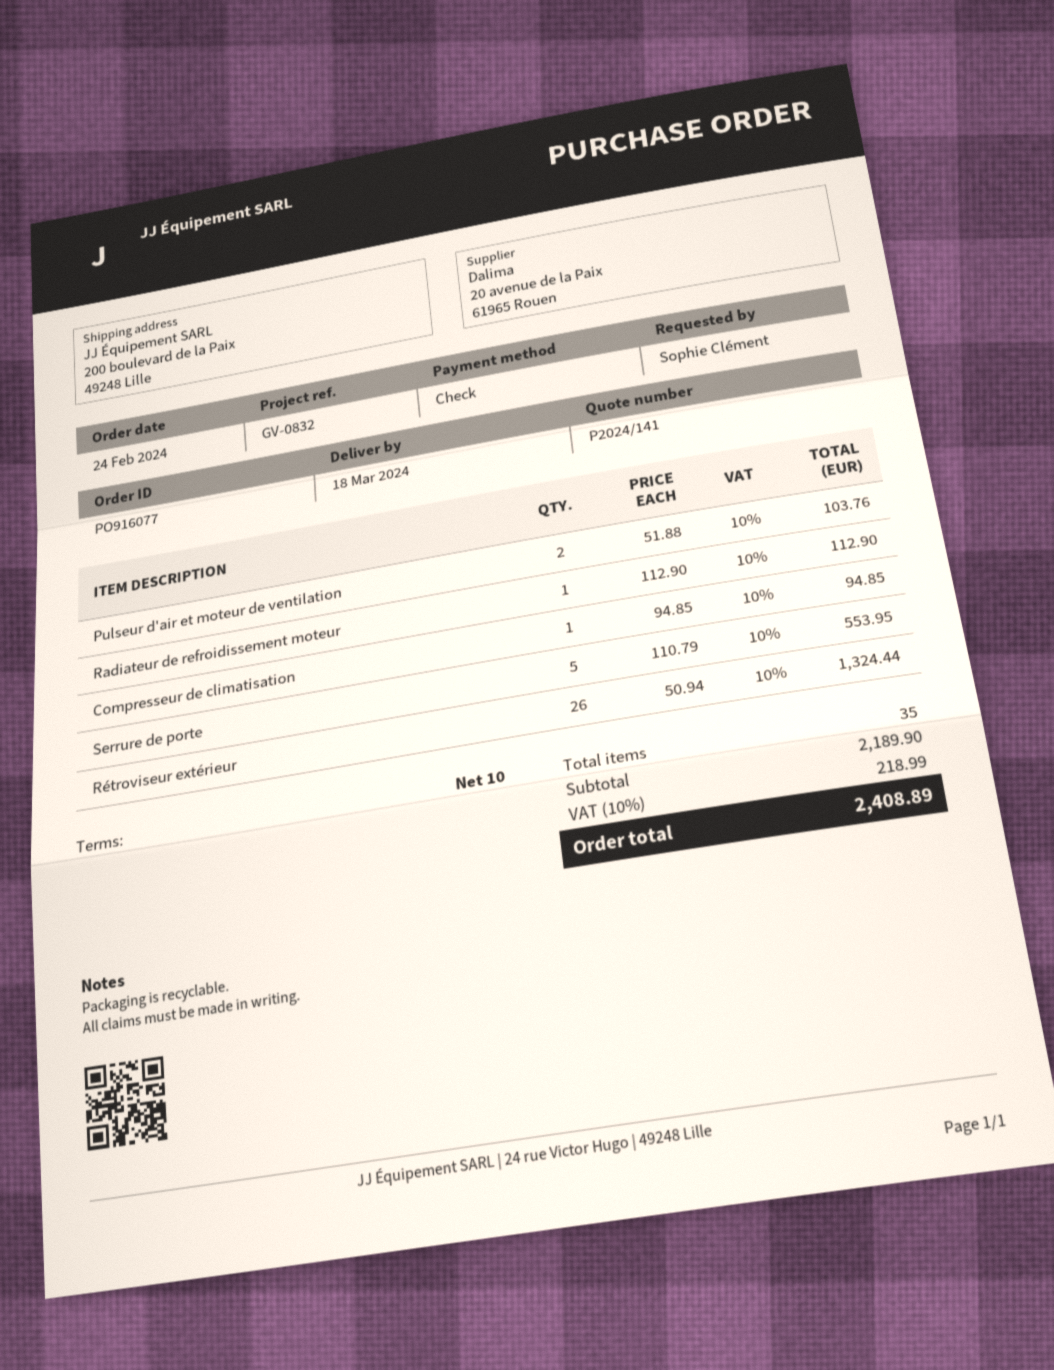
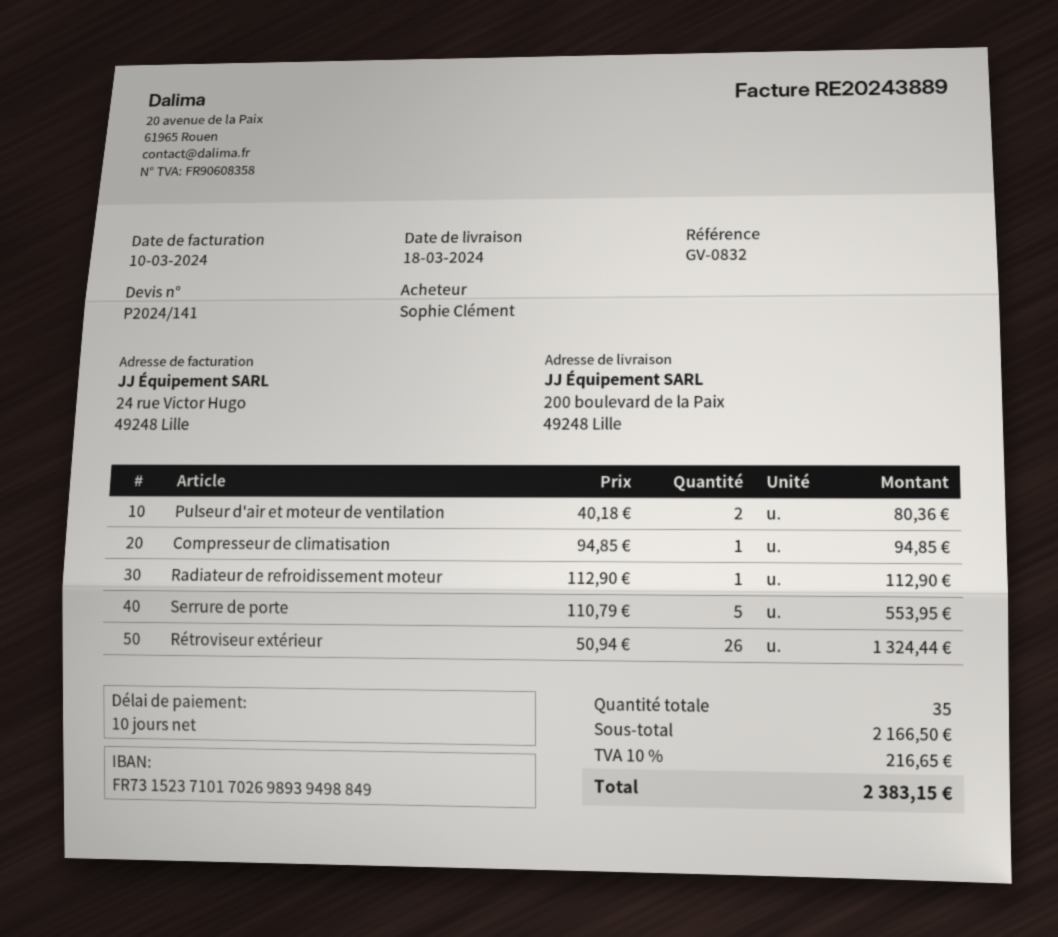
Pulseur d'air et moteur de ventilation: 2 x 51.88 = 103.76 -> 2 x 40.18 = 80.36
subtotal: 2189.90 -> 2166.50
tax: 10% = 218.99 -> 10% = 216.65
total: 2408.89 -> 2383.15

